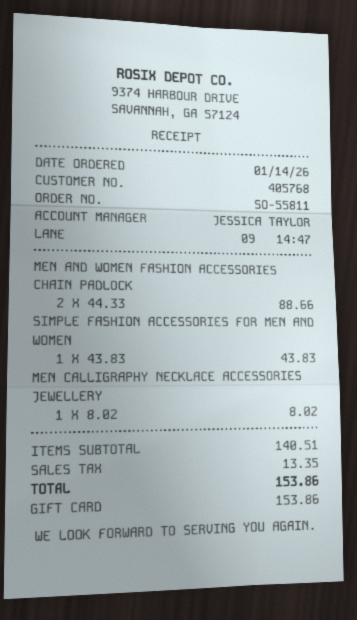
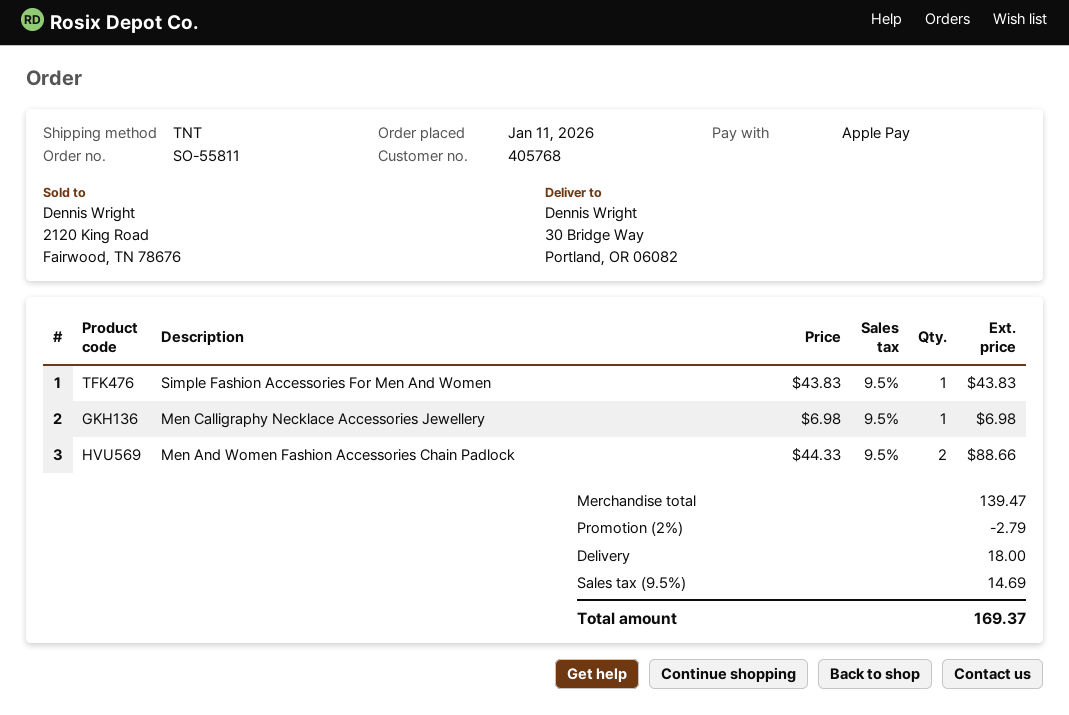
order date: 2026-01-14 -> 2026-01-11
payment method: gift card -> Apple Pay
MEN CALLIGRAPHY NECKLACE ACCESSORIES JEWELLERY: 1 x 8.02 = 8.02 -> 1 x 6.98 = 6.98
subtotal: 140.51 -> 139.47
discount: none -> 2% = 2.79
shipping: none -> 18.00
tax: 13.35 -> 14.69
total: 153.86 -> 169.37

